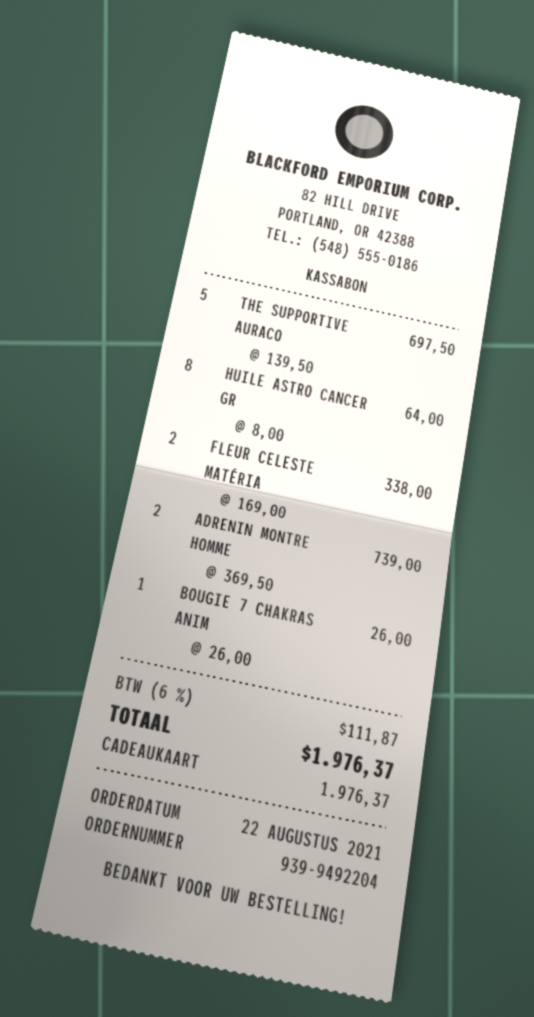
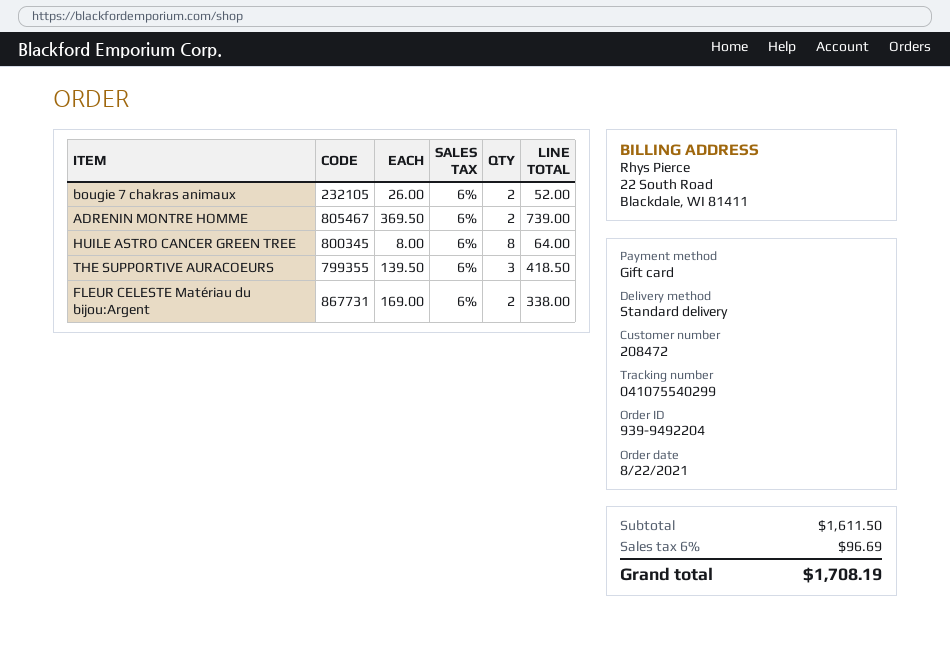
THE SUPPORTIVE AURACO: 5 x 139.50 = 697.50 -> 3 x 139.50 = 418.50
BOUGIE 7 CHAKRAS ANIM: 1 x 26.00 = 26.00 -> 2 x 26.00 = 52.00
tax: 6% = 111.87 -> 6% = 96.69
total: 1976.37 -> 1708.19

